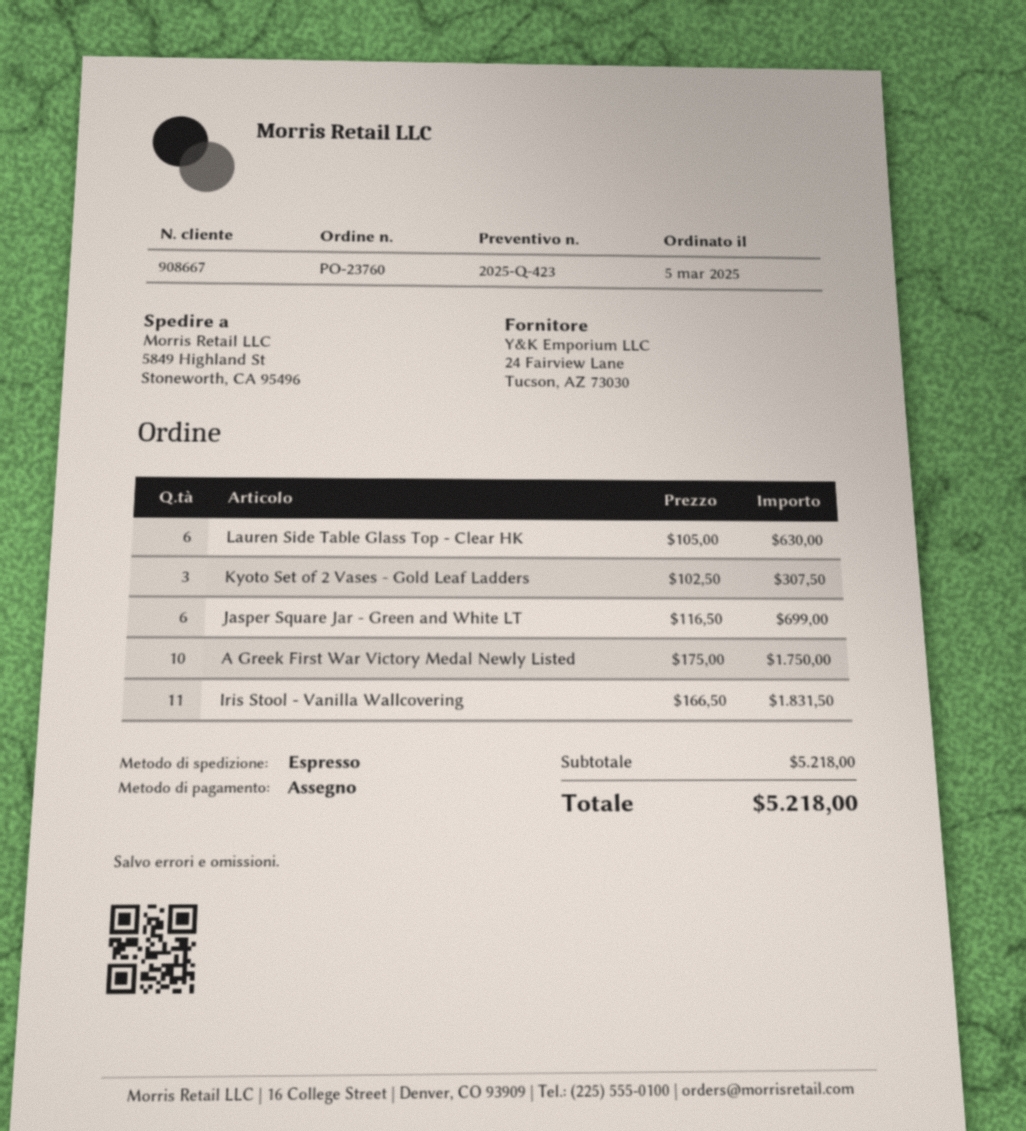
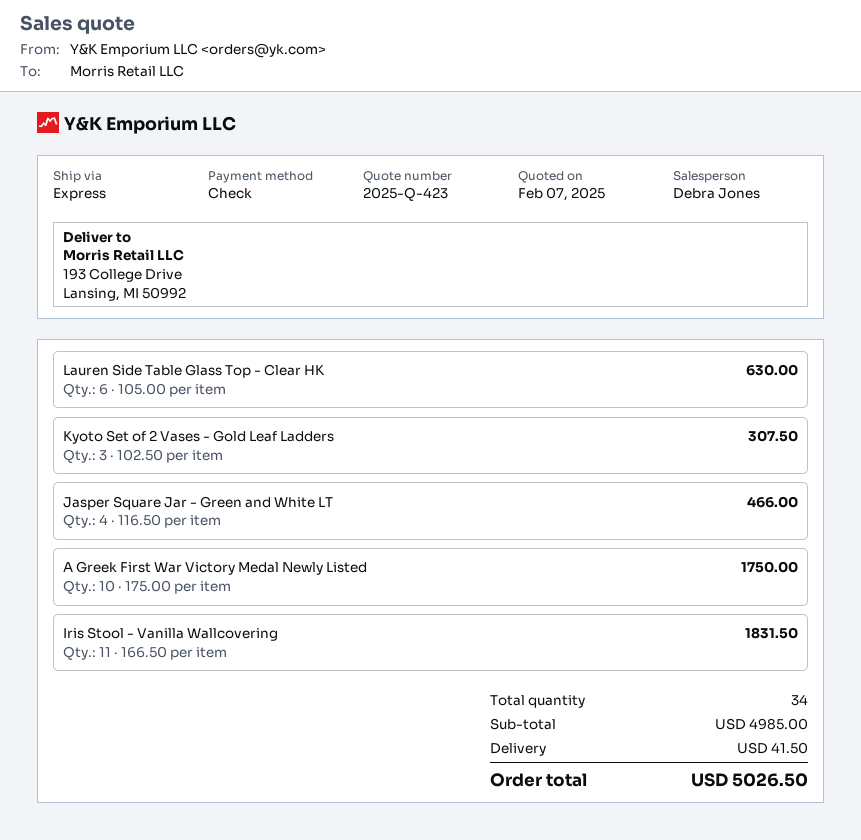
ship to: 5849 Highland St, Stoneworth, CA 95496 -> 193 College Drive, Lansing, MI 50992
Jasper Square Jar - Green and White LT: 6 x 116.50 = 699.00 -> 4 x 116.50 = 466.00
subtotal: 5218.00 -> 4985.00
shipping: none -> 41.50
total: 5218.00 -> 5026.50

